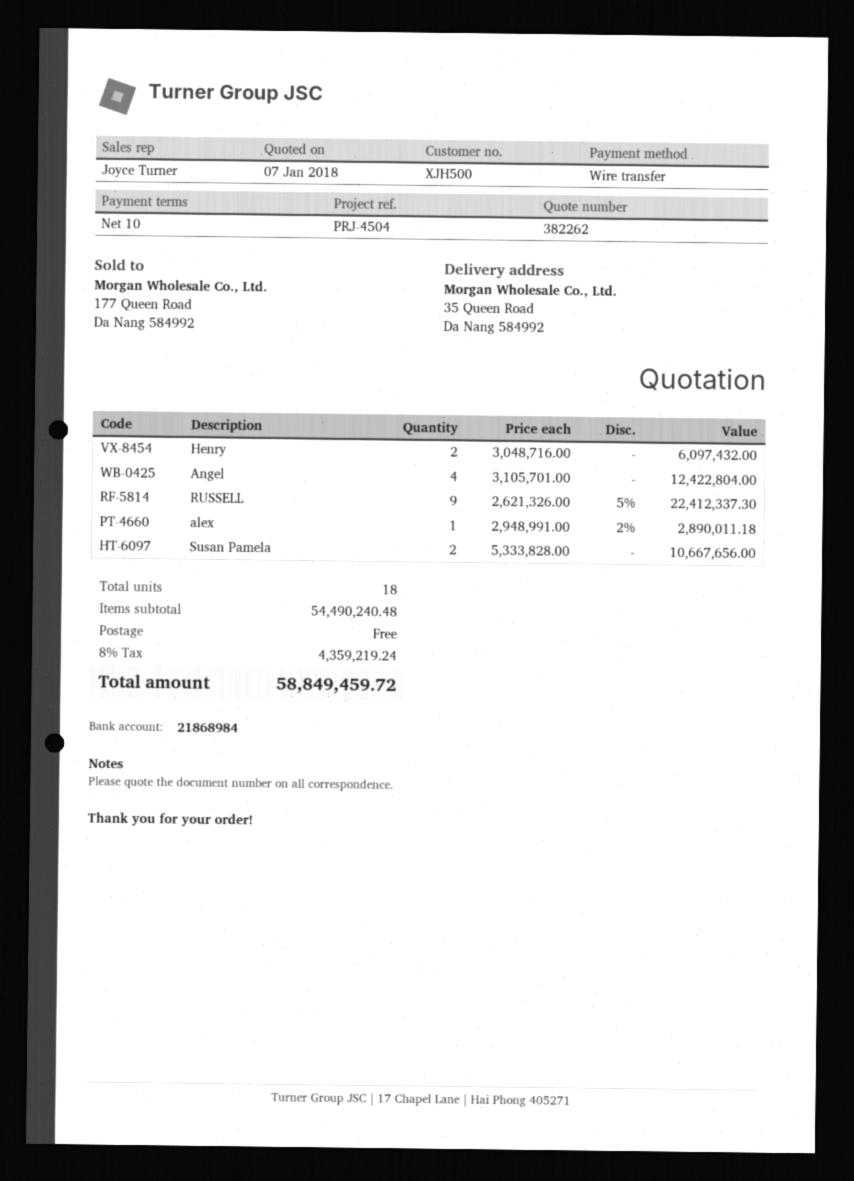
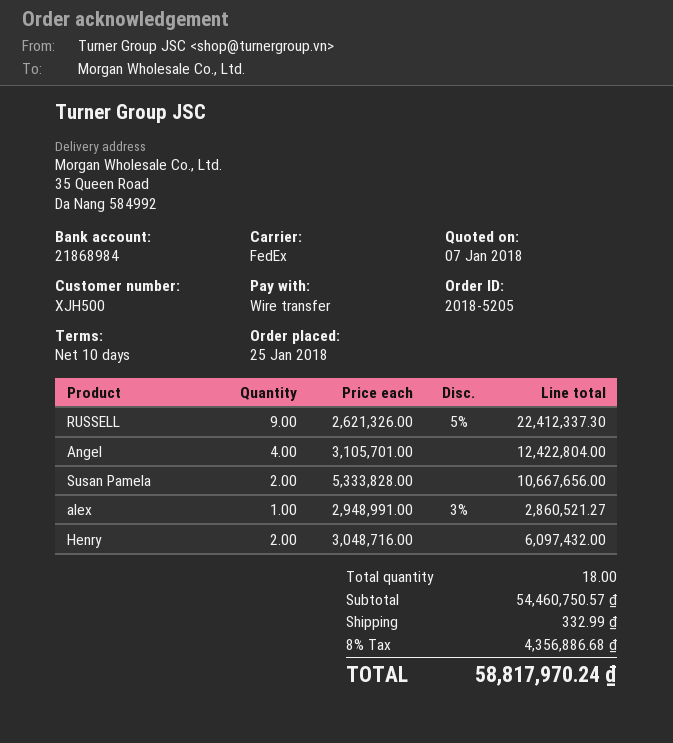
alex: 1 x 2948991.00 - 2% = 2890011.18 -> 1 x 2948991.00 - 3% = 2860521.27
subtotal: 54490240.48 -> 54460750.57
shipping: 0.00 -> 332.99
tax: 8% = 4359219.24 -> 8% = 4356886.68
total: 58849459.72 -> 58817970.24

